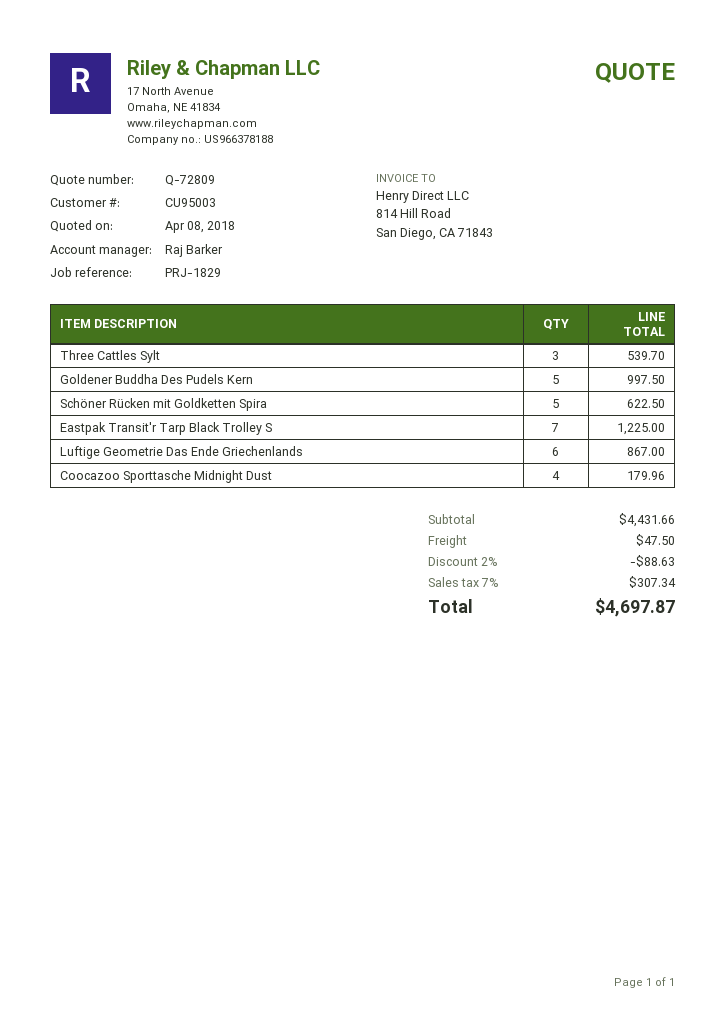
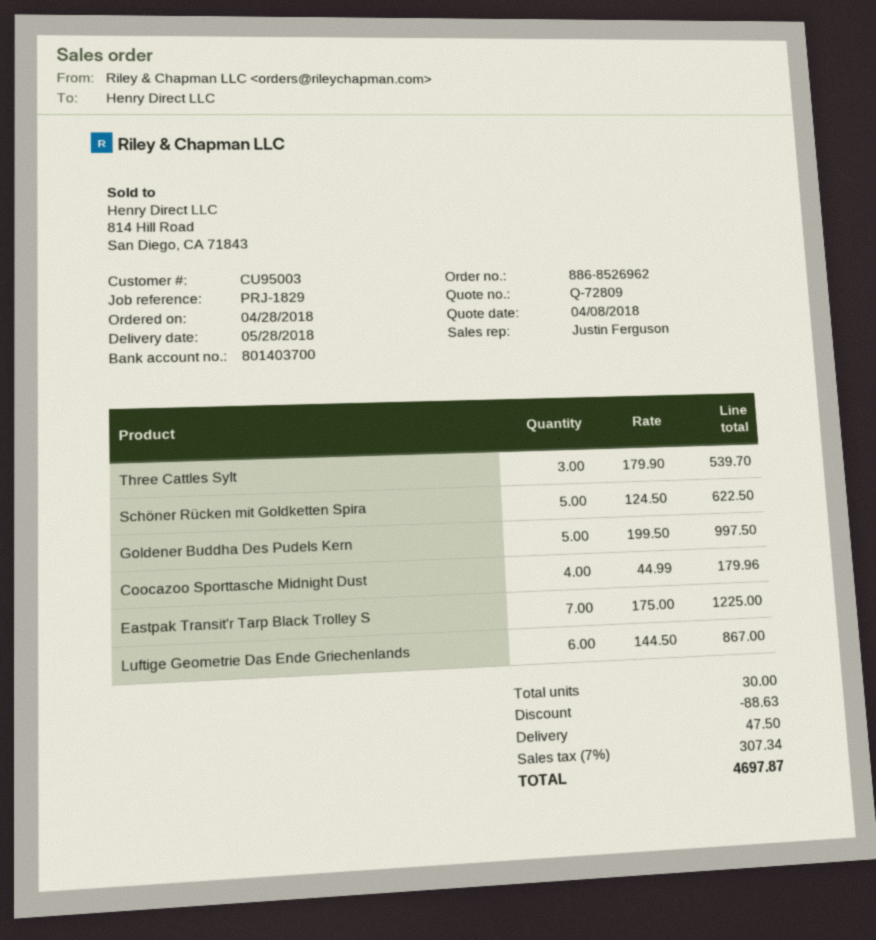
sales rep: Raj Barker -> Justin Ferguson

